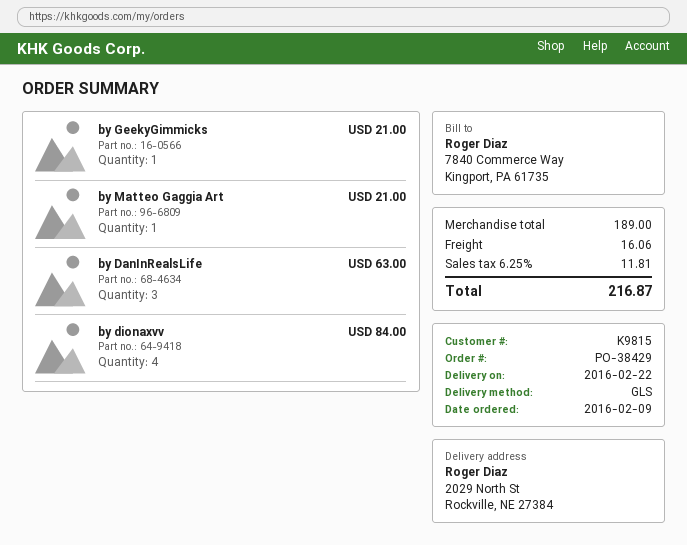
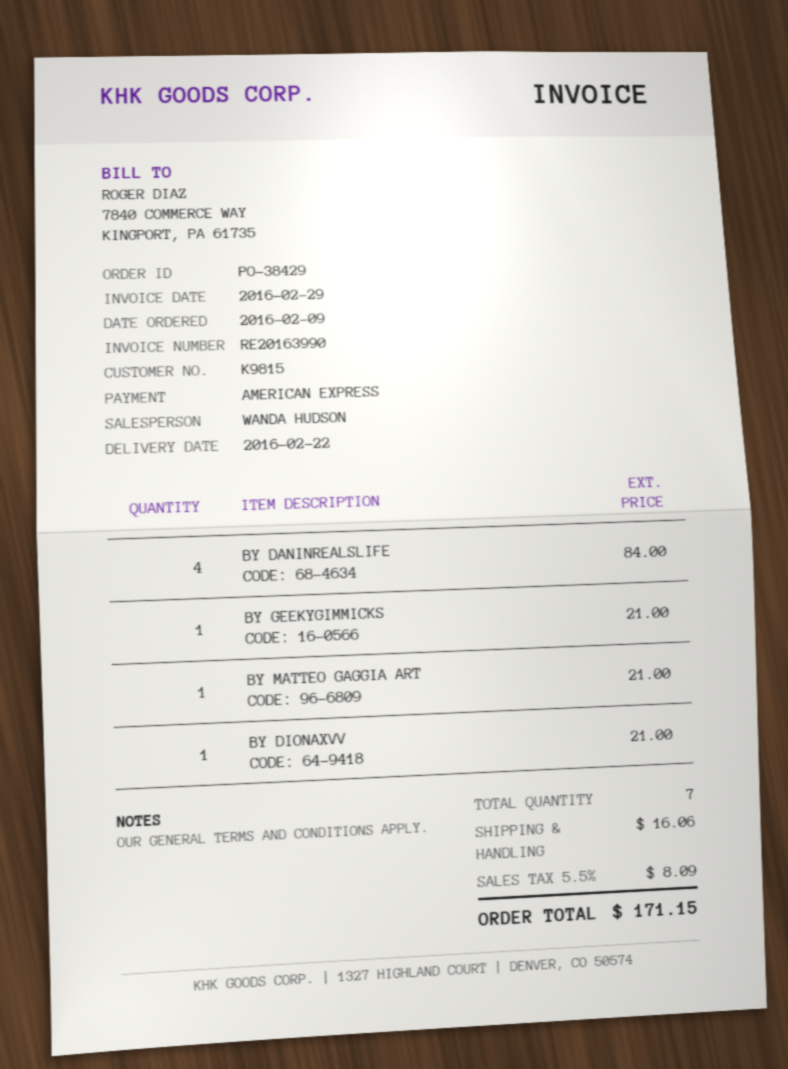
by DanInRealsLife: 3 for 63.00 -> 4 for 84.00
by dionaxvv: 4 for 84.00 -> 1 for 21.00
tax: 6.25% = 11.81 -> 5.5% = 8.09
total: 216.87 -> 171.15

